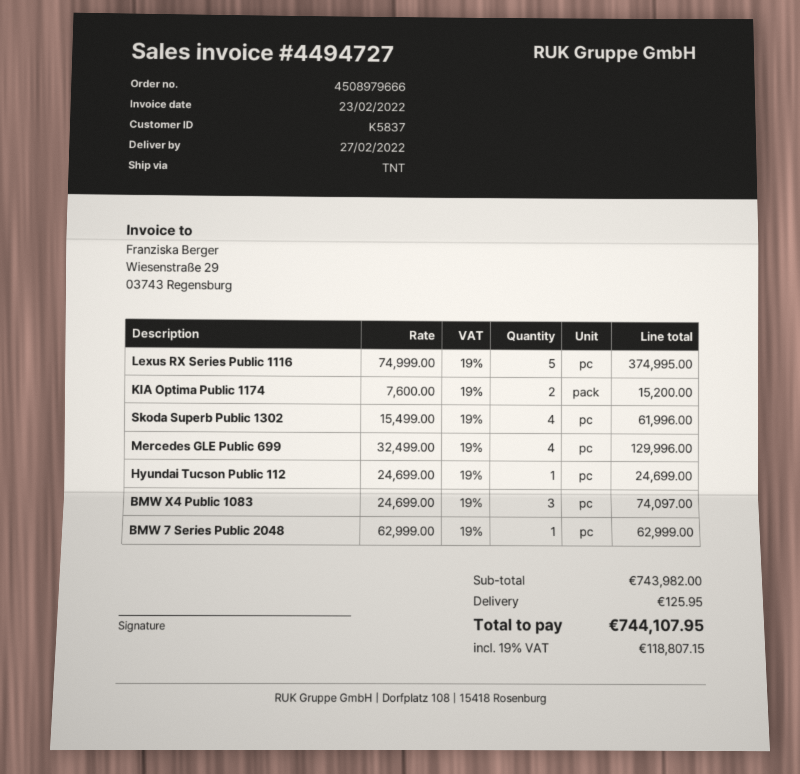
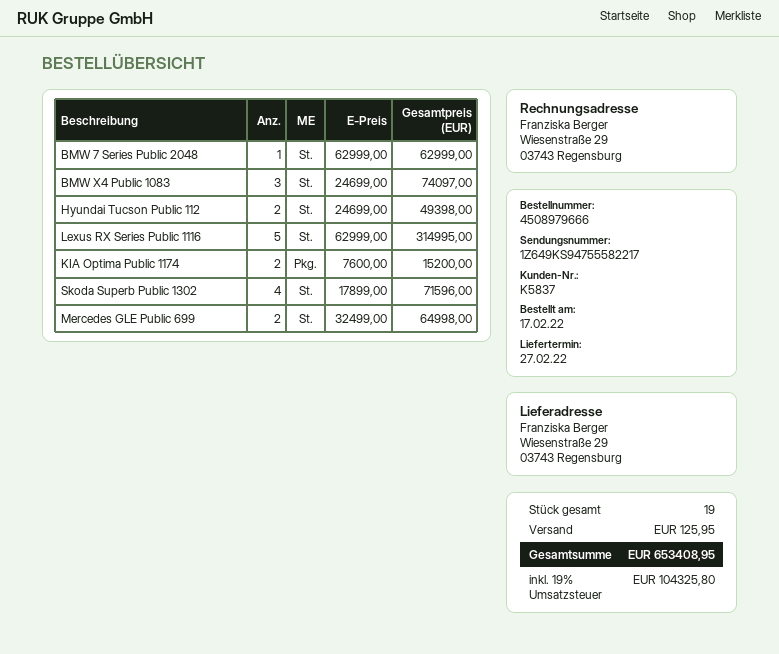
Lexus RX Series Public 1116: 5 x 74999.00 = 374995.00 -> 5 x 62999.00 = 314995.00
Skoda Superb Public 1302: 4 x 15499.00 = 61996.00 -> 4 x 17899.00 = 71596.00
Mercedes GLE Public 699: 4 x 32499.00 = 129996.00 -> 2 x 32499.00 = 64998.00
Hyundai Tucson Public 112: 1 x 24699.00 = 24699.00 -> 2 x 24699.00 = 49398.00
tax: 19% = 118807.15 -> 19% = 104325.80
total: 744107.95 -> 653408.95

